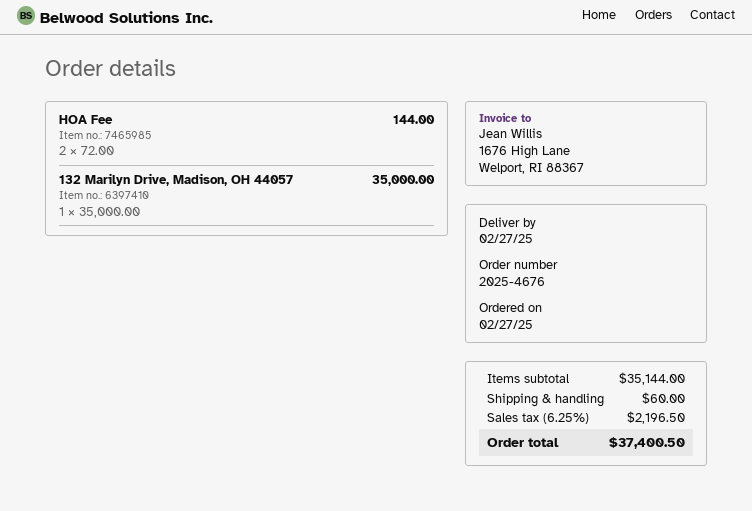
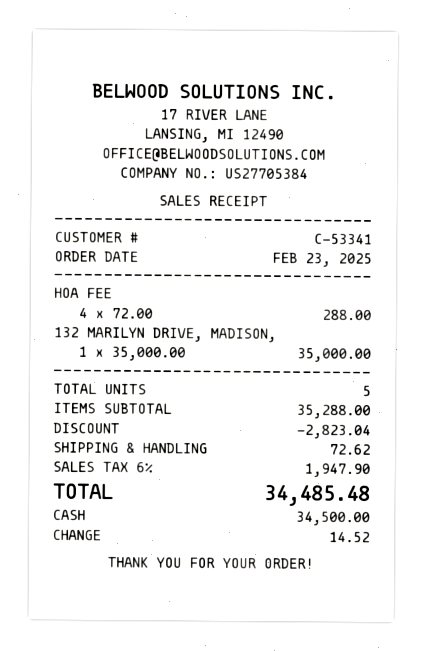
order date: 2025-02-27 -> 2025-02-23
HOA Fee: 2 x 72.00 = 144.00 -> 4 x 72.00 = 288.00
subtotal: 35144.00 -> 35288.00
discount: none -> 2823.04
shipping: 60.00 -> 72.62
tax: 6.25% = 2196.50 -> 6% = 1947.90
total: 37400.50 -> 34485.48

